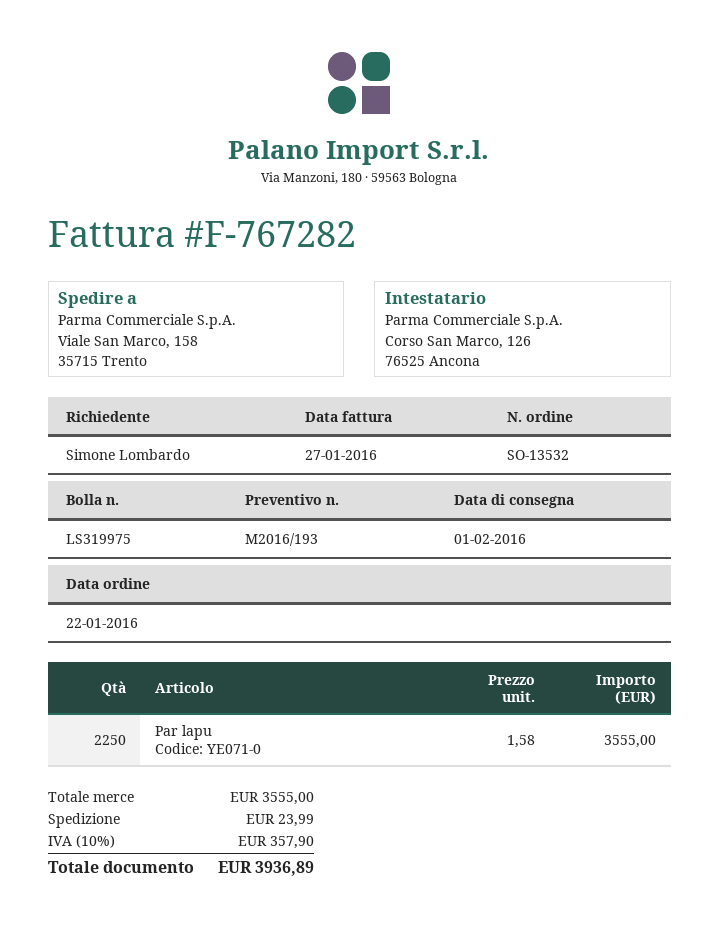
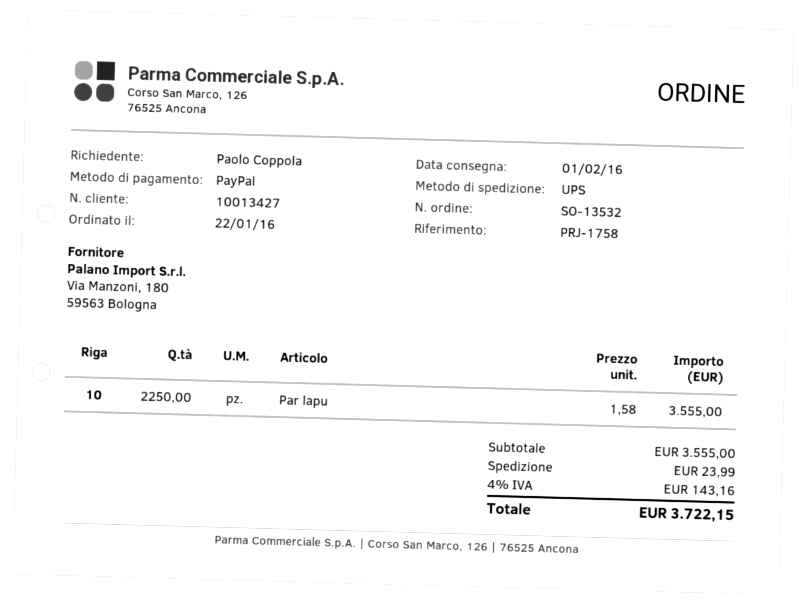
ordered by: Simone Lombardo -> Paolo Coppola
tax: 10% = 357.90 -> 4% = 143.16
total: 3936.89 -> 3722.15

